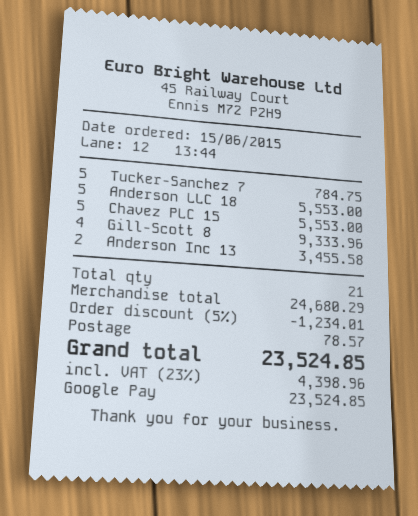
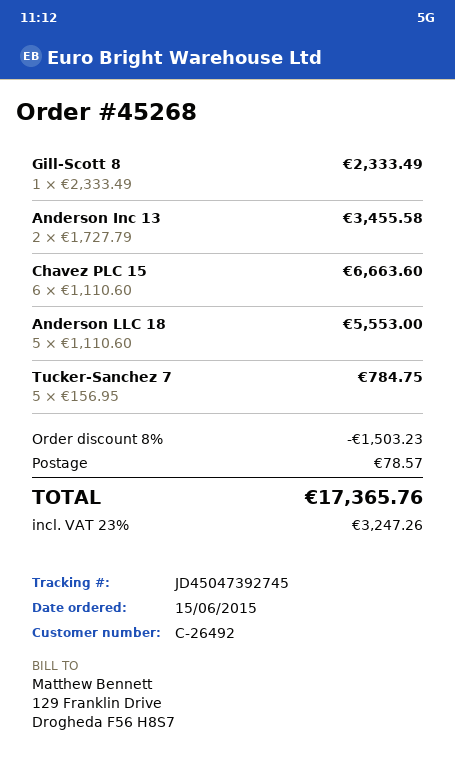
Chavez PLC 15: 5 for 5553.00 -> 6 for 6663.60
Gill-Scott 8: 4 for 9333.96 -> 1 for 2333.49
discount: 5% = 1234.01 -> 8% = 1503.23
tax: 23% = 4398.96 -> 23% = 3247.26
total: 23524.85 -> 17365.76

